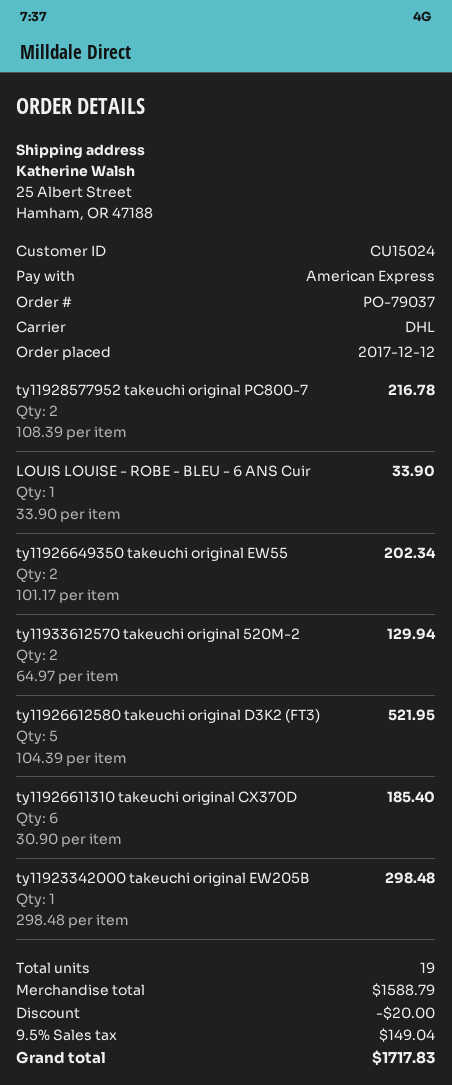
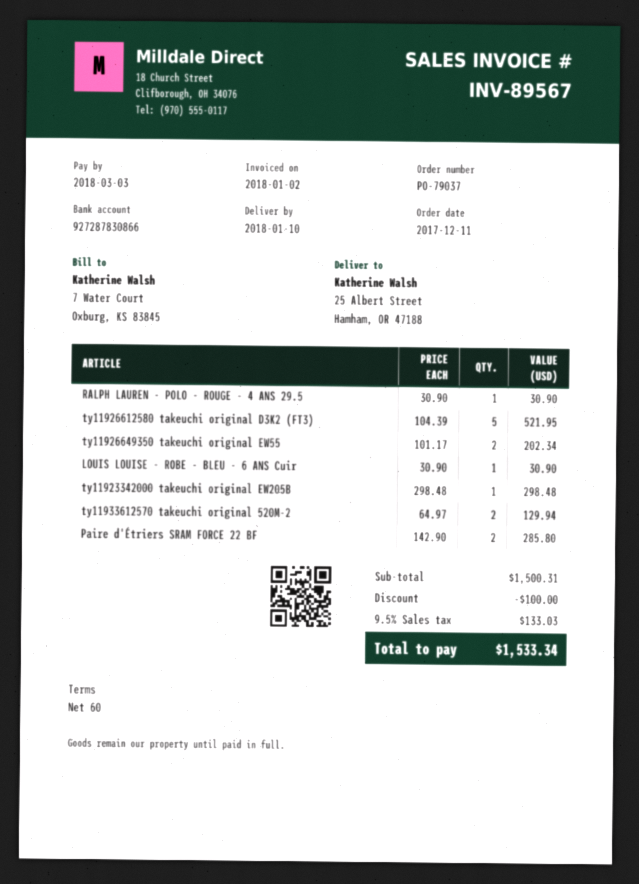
order date: 2017-12-12 -> 2017-12-11
ty11928577952 takeuchi original PC800-7: 2 x 108.39 = 216.78 -> none
LOUIS LOUISE - ROBE - BLEU - 6 ANS Cuir: 1 x 33.90 = 33.90 -> 1 x 30.90 = 30.90
ty11926611310 takeuchi original CX370D: 6 x 30.90 = 185.40 -> none
RALPH LAUREN - POLO - ROUGE - 4 ANS 29.5: none -> 1 x 30.90 = 30.90
Paire d'Étriers SRAM FORCE 22 BF: none -> 2 x 142.90 = 285.80
subtotal: 1588.79 -> 1500.31
discount: 20.00 -> 100.00
tax: 9.5% = 149.04 -> 9.5% = 133.03
total: 1717.83 -> 1533.34

